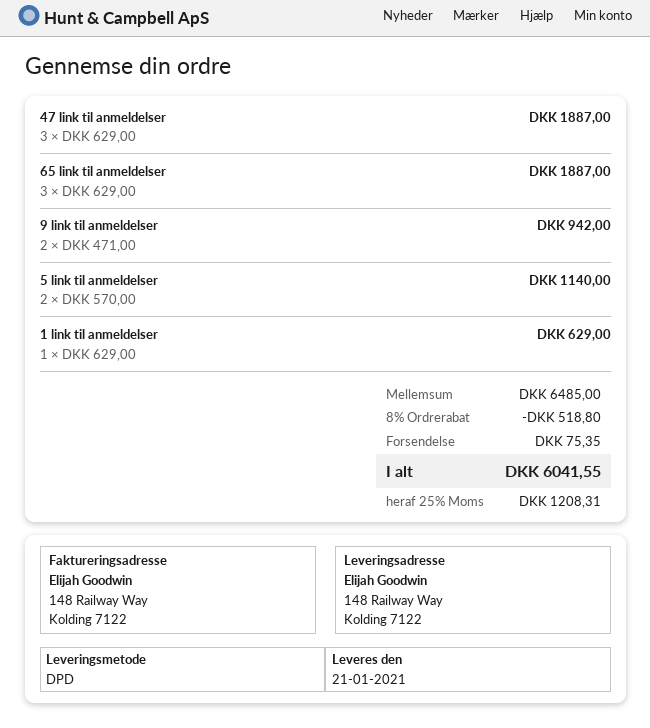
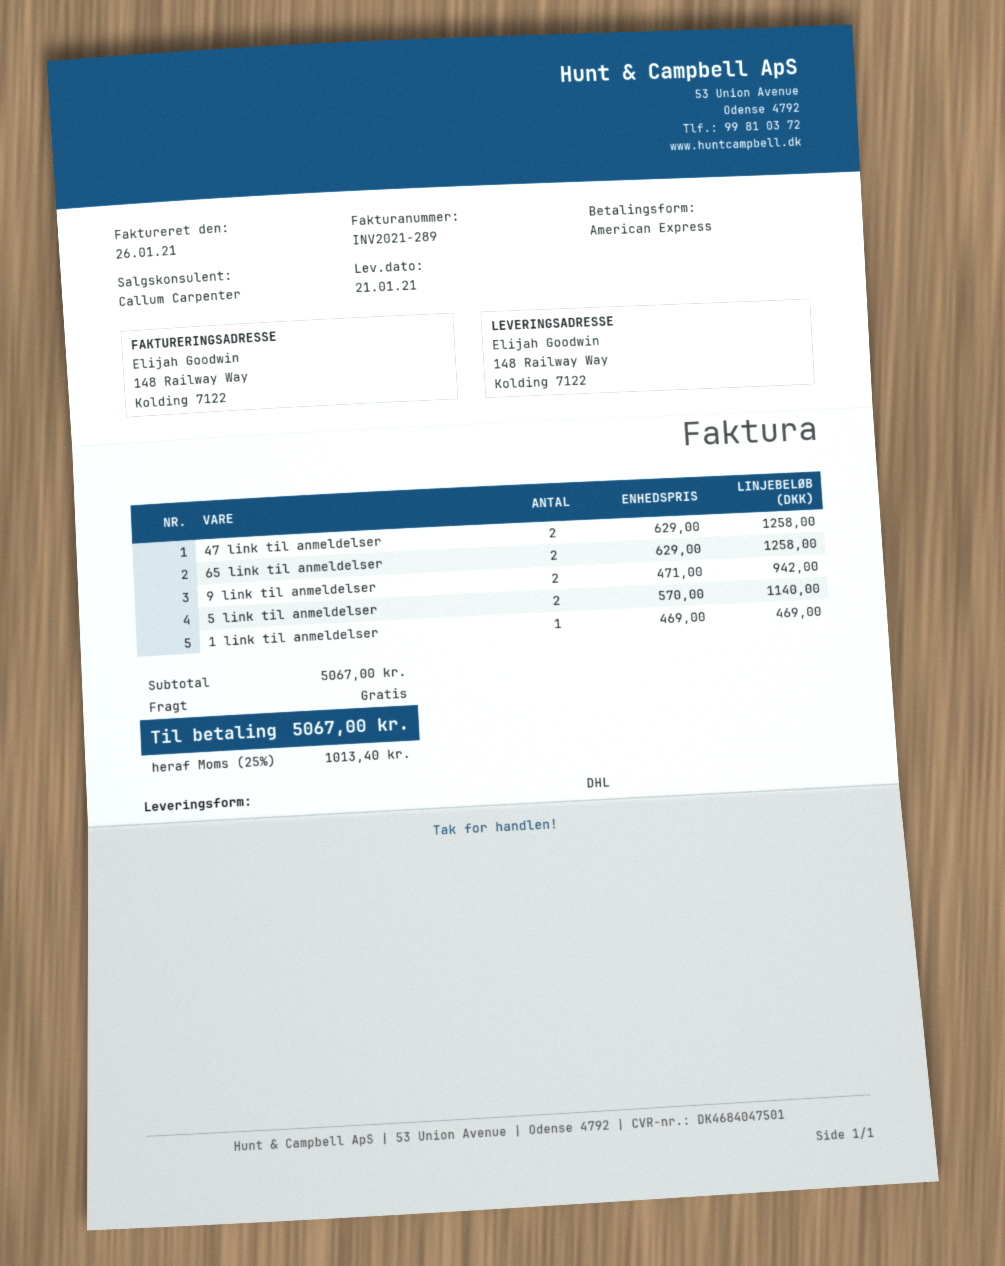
shipping method: DPD -> DHL
47 link til anmeldelser: 3 x 629.00 = 1887.00 -> 2 x 629.00 = 1258.00
65 link til anmeldelser: 3 x 629.00 = 1887.00 -> 2 x 629.00 = 1258.00
1 link til anmeldelser: 1 x 629.00 = 629.00 -> 1 x 469.00 = 469.00
subtotal: 6485.00 -> 5067.00
discount: 8% = 518.80 -> none
shipping: 75.35 -> 0.00
tax: 25% = 1208.31 -> 25% = 1013.40
total: 6041.55 -> 5067.00

